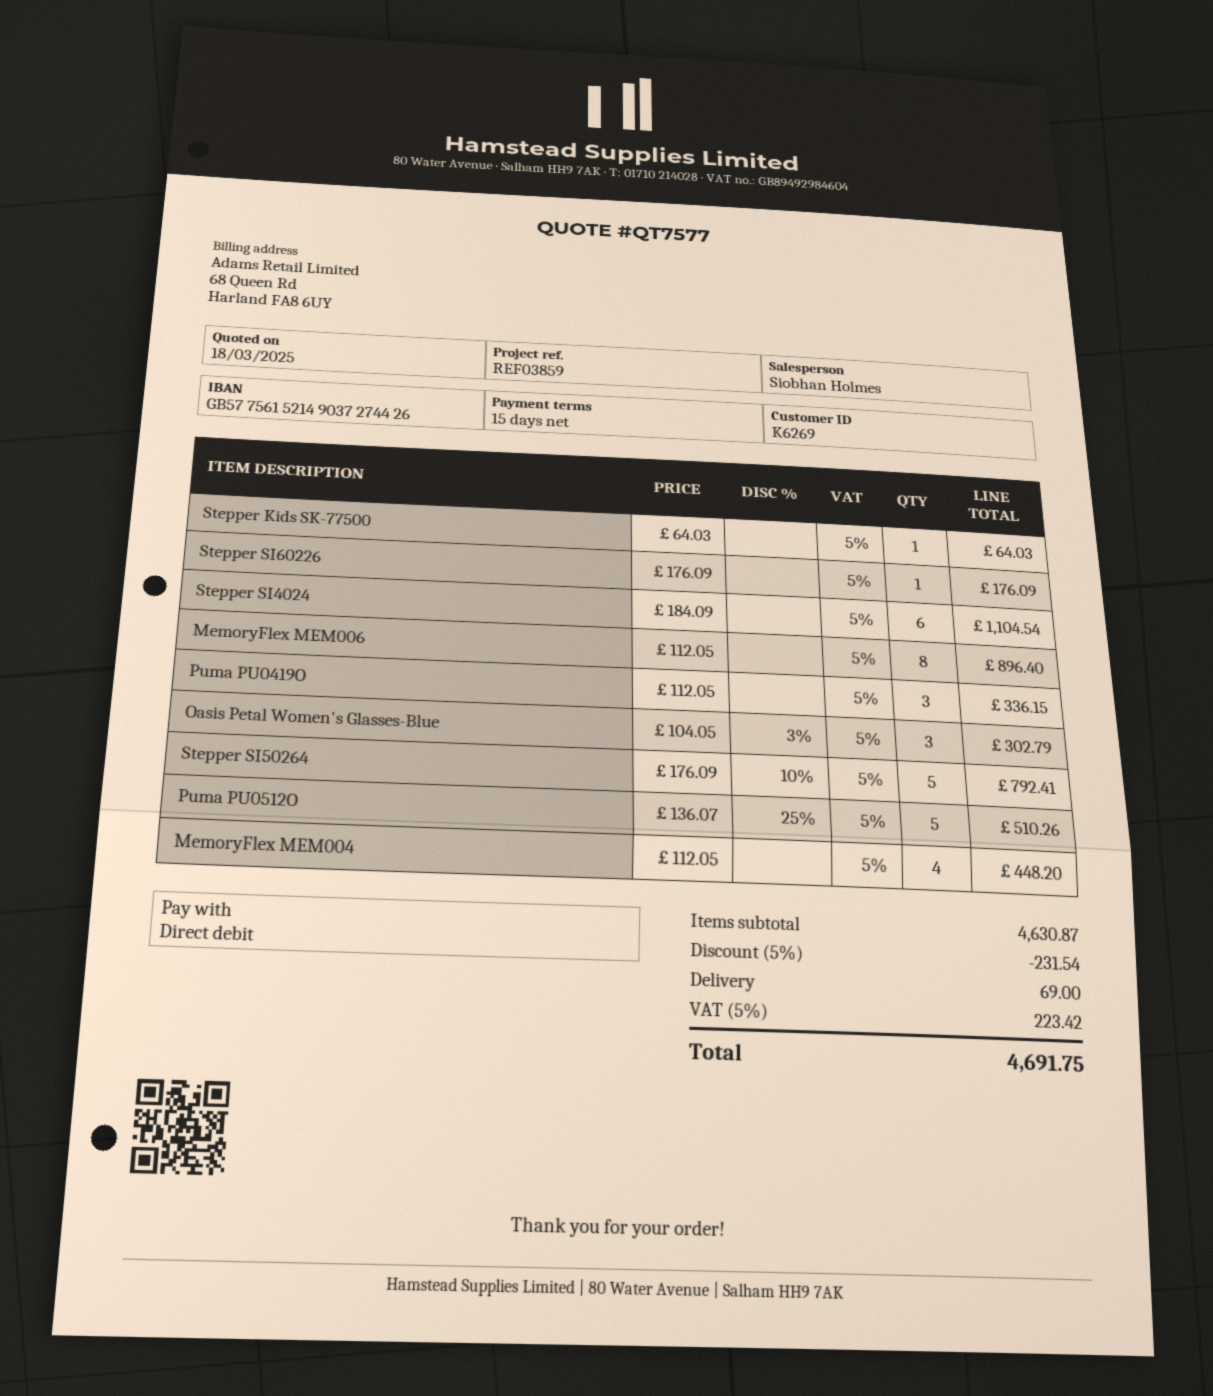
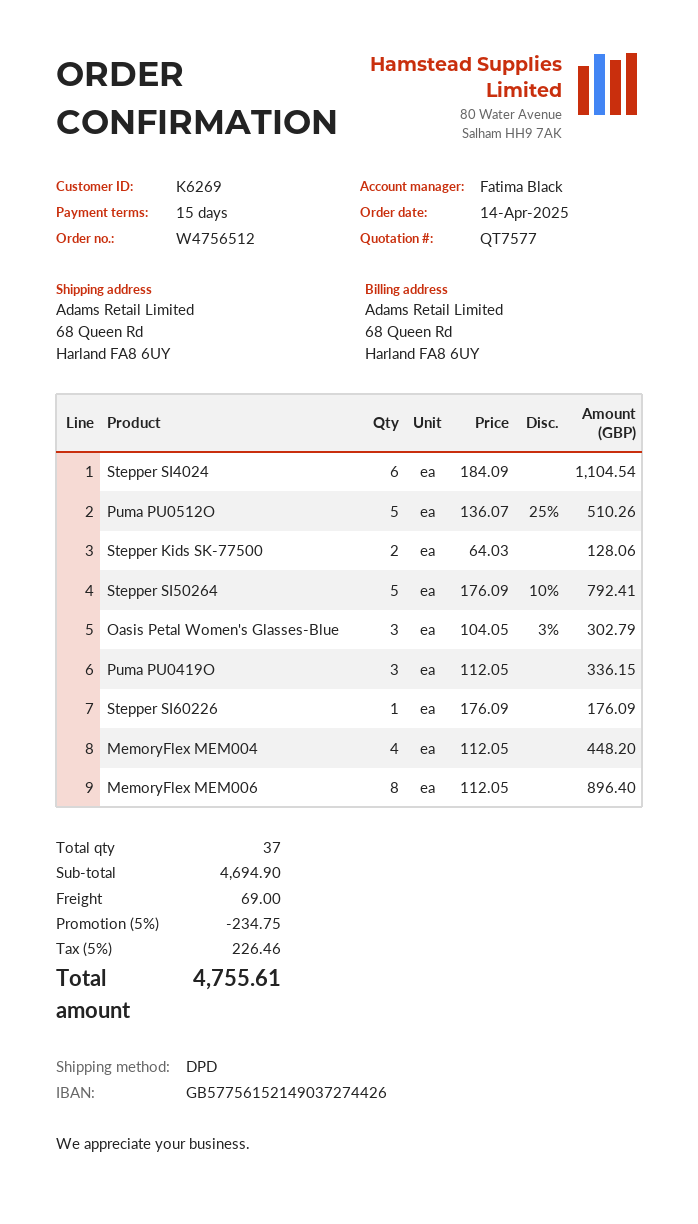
sales rep: Siobhan Holmes -> Fatima Black
Stepper Kids SK-77500: 1 x 64.03 = 64.03 -> 2 x 64.03 = 128.06
subtotal: 4630.87 -> 4694.90
discount: 5% = 231.54 -> 5% = 234.75
tax: 5% = 223.42 -> 5% = 226.46
total: 4691.75 -> 4755.61

